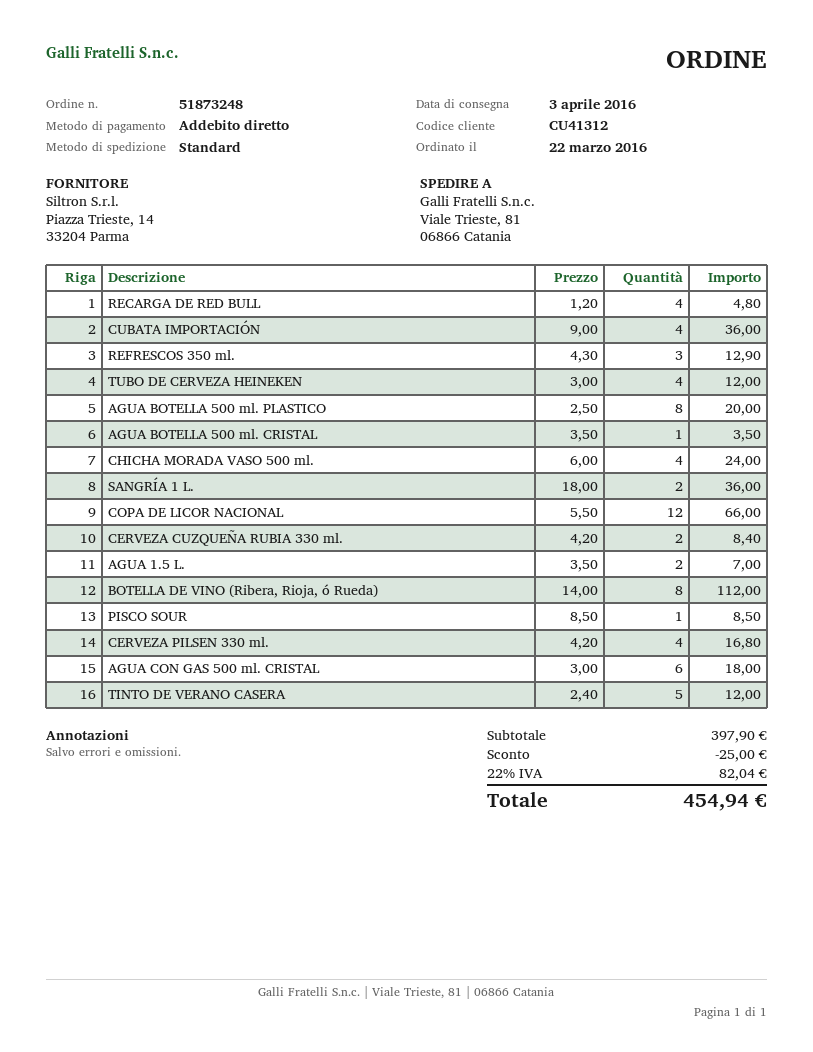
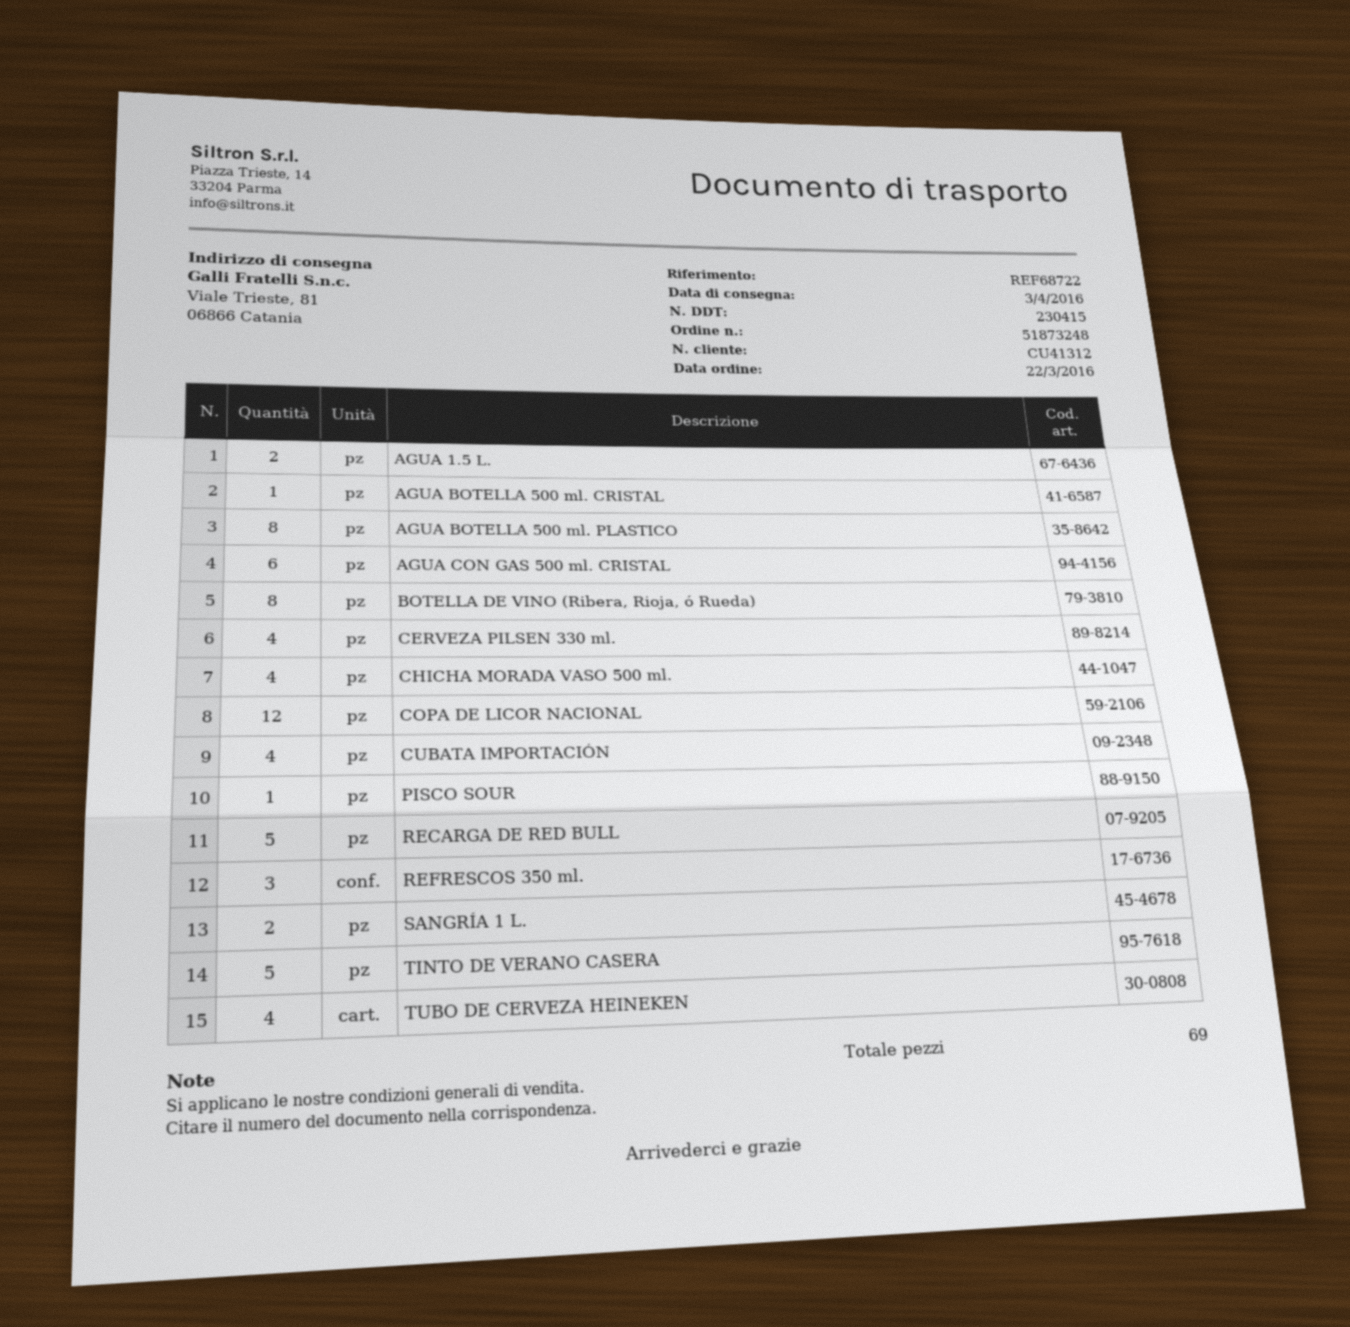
RECARGA DE RED BULL: 4 -> 5
CERVEZA CUZQUEÑA RUBIA 330 ml.: 2 -> none

